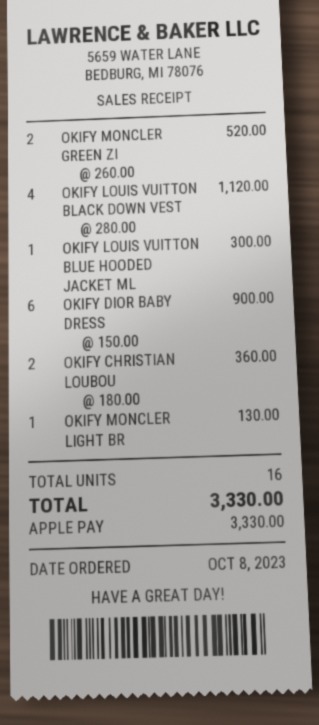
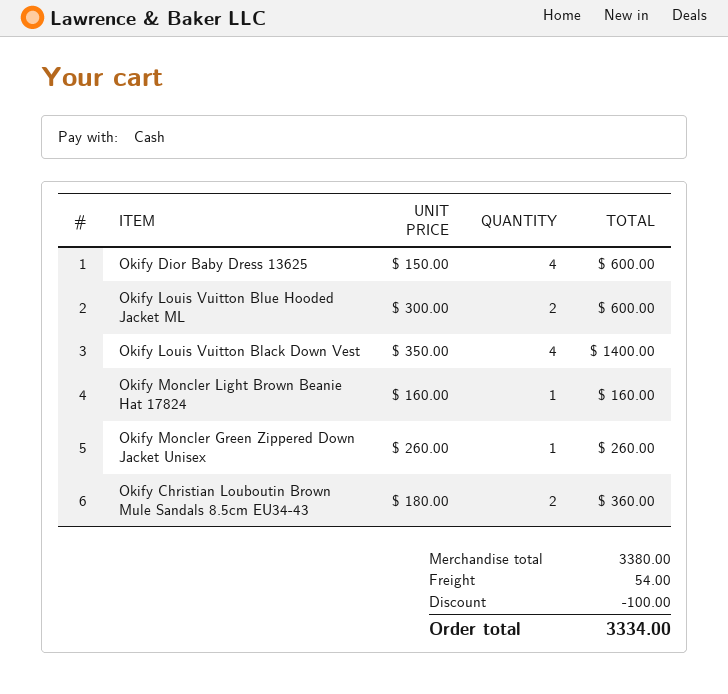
payment method: Apple Pay -> cash
OKIFY MONCLER GREEN ZI: 2 x 260.00 = 520.00 -> 1 x 260.00 = 260.00
OKIFY LOUIS VUITTON BLACK DOWN VEST: 4 x 280.00 = 1120.00 -> 4 x 350.00 = 1400.00
OKIFY LOUIS VUITTON BLUE HOODED JACKET ML: 1 x 300.00 = 300.00 -> 2 x 300.00 = 600.00
OKIFY DIOR BABY DRESS: 6 x 150.00 = 900.00 -> 4 x 150.00 = 600.00
OKIFY MONCLER LIGHT BR: 1 x 130.00 = 130.00 -> 1 x 160.00 = 160.00
discount: none -> 100.00
shipping: none -> 54.00
total: 3330.00 -> 3334.00

